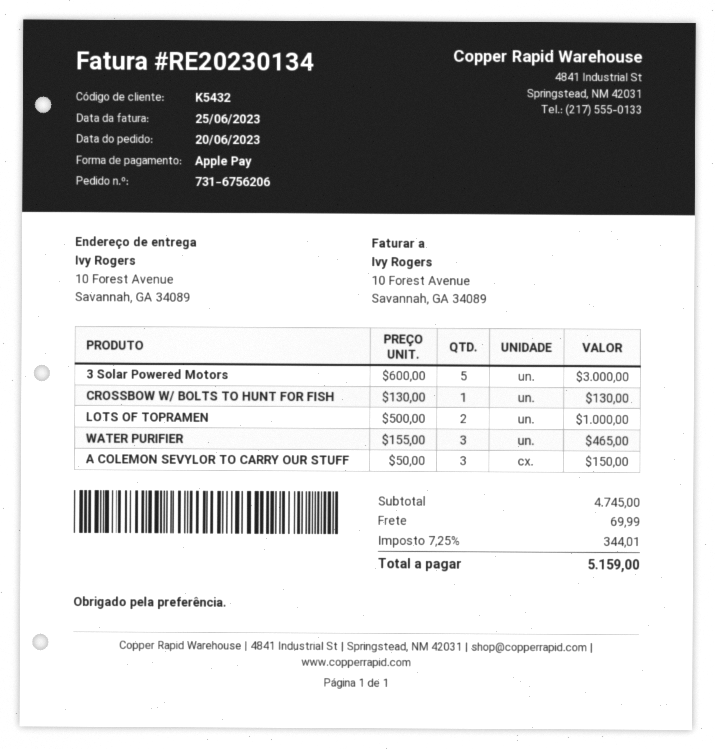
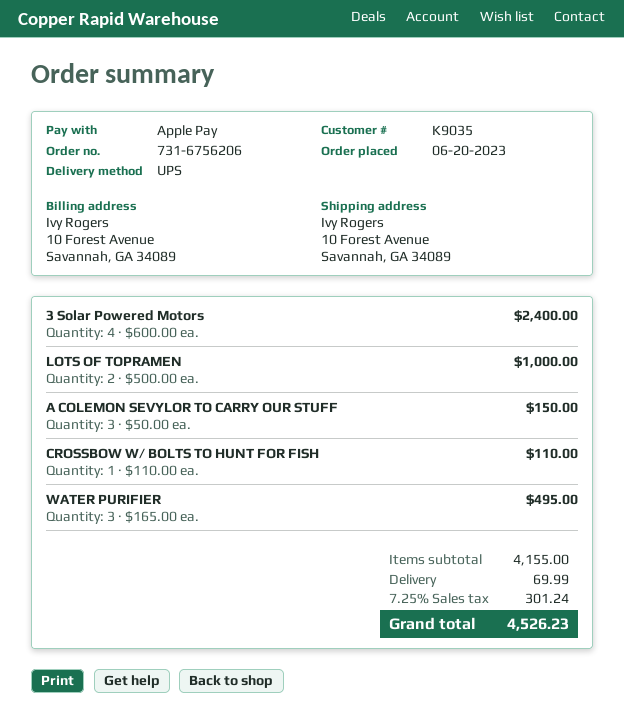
customer number: K5432 -> K9035
3 Solar Powered Motors: 5 x 600.00 = 3000.00 -> 4 x 600.00 = 2400.00
CROSSBOW W/ BOLTS TO HUNT FOR FISH: 1 x 130.00 = 130.00 -> 1 x 110.00 = 110.00
WATER PURIFIER: 3 x 155.00 = 465.00 -> 3 x 165.00 = 495.00
subtotal: 4745.00 -> 4155.00
tax: 7.25% = 344.01 -> 7.25% = 301.24
total: 5159.00 -> 4526.23

